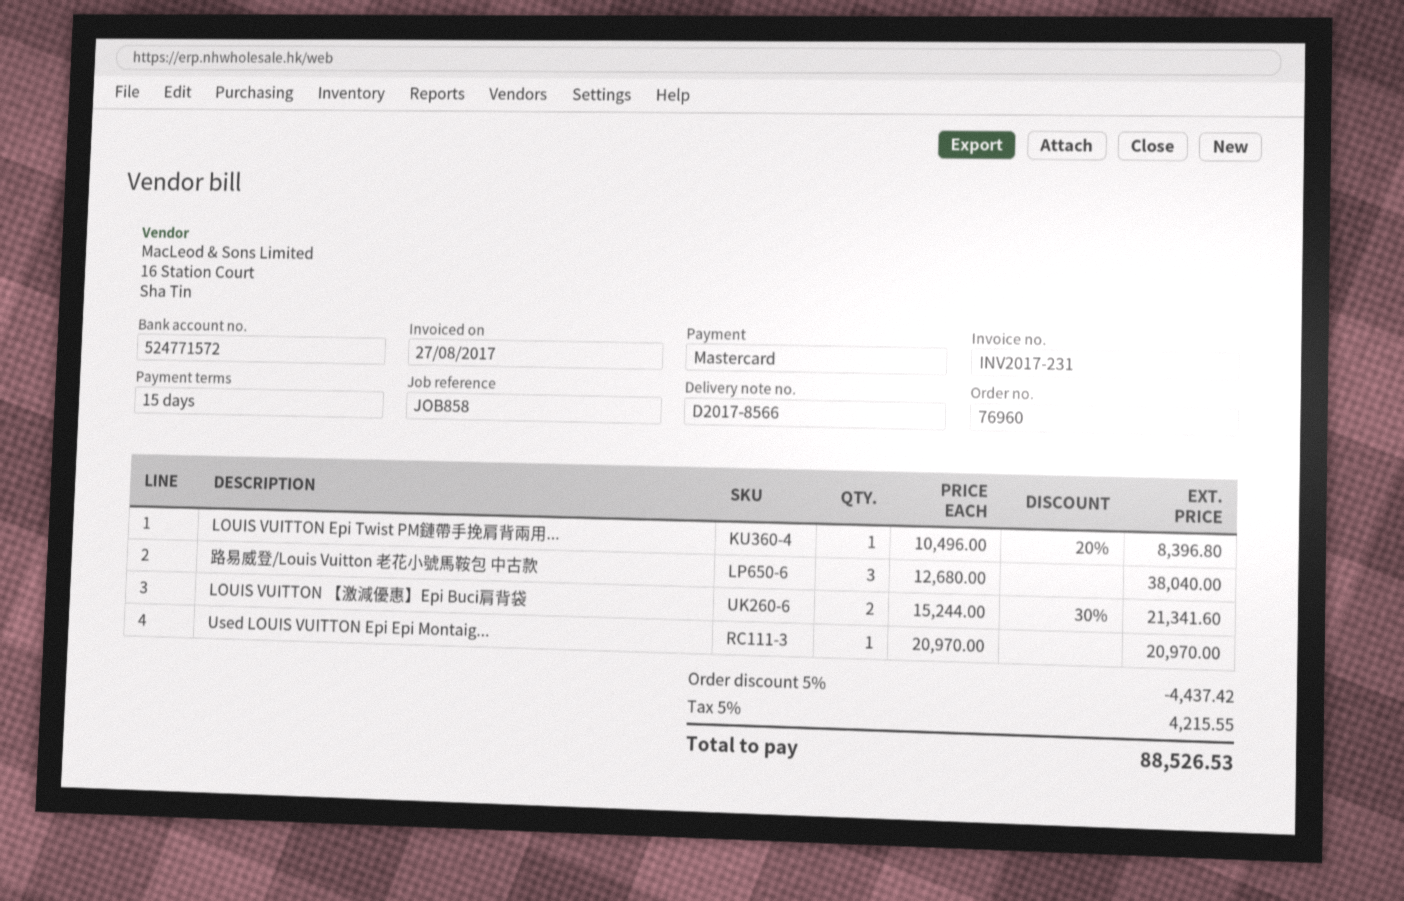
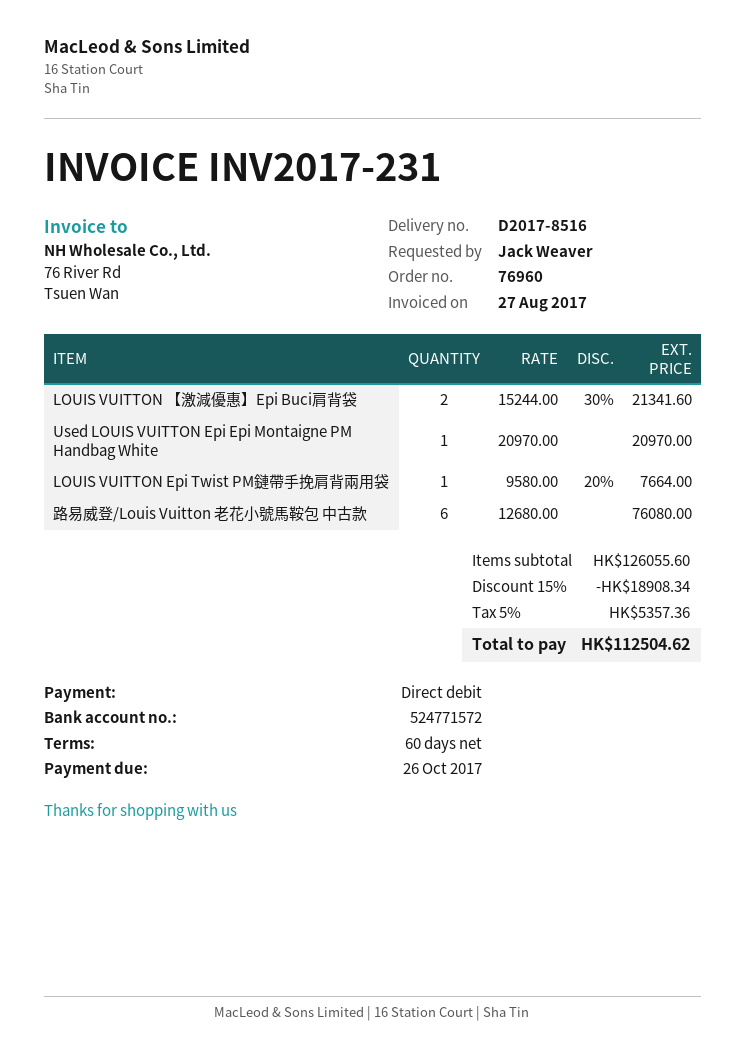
delivery note number: D2017-8566 -> D2017-8516
payment terms: 15 days -> 60 days
payment method: Mastercard -> direct debit
LOUIS VUITTON Epi Twist PM鏈帶手挽肩背兩用...: 1 x 10496.00 - 20% = 8396.80 -> 1 x 9580.00 - 20% = 7664.00
路易威登/Louis Vuitton 老花小號馬鞍包 中古款: 3 x 12680.00 = 38040.00 -> 6 x 12680.00 = 76080.00
discount: 5% = 4437.42 -> 15% = 18908.34
tax: 5% = 4215.55 -> 5% = 5357.36
total: 88526.53 -> 112504.62

